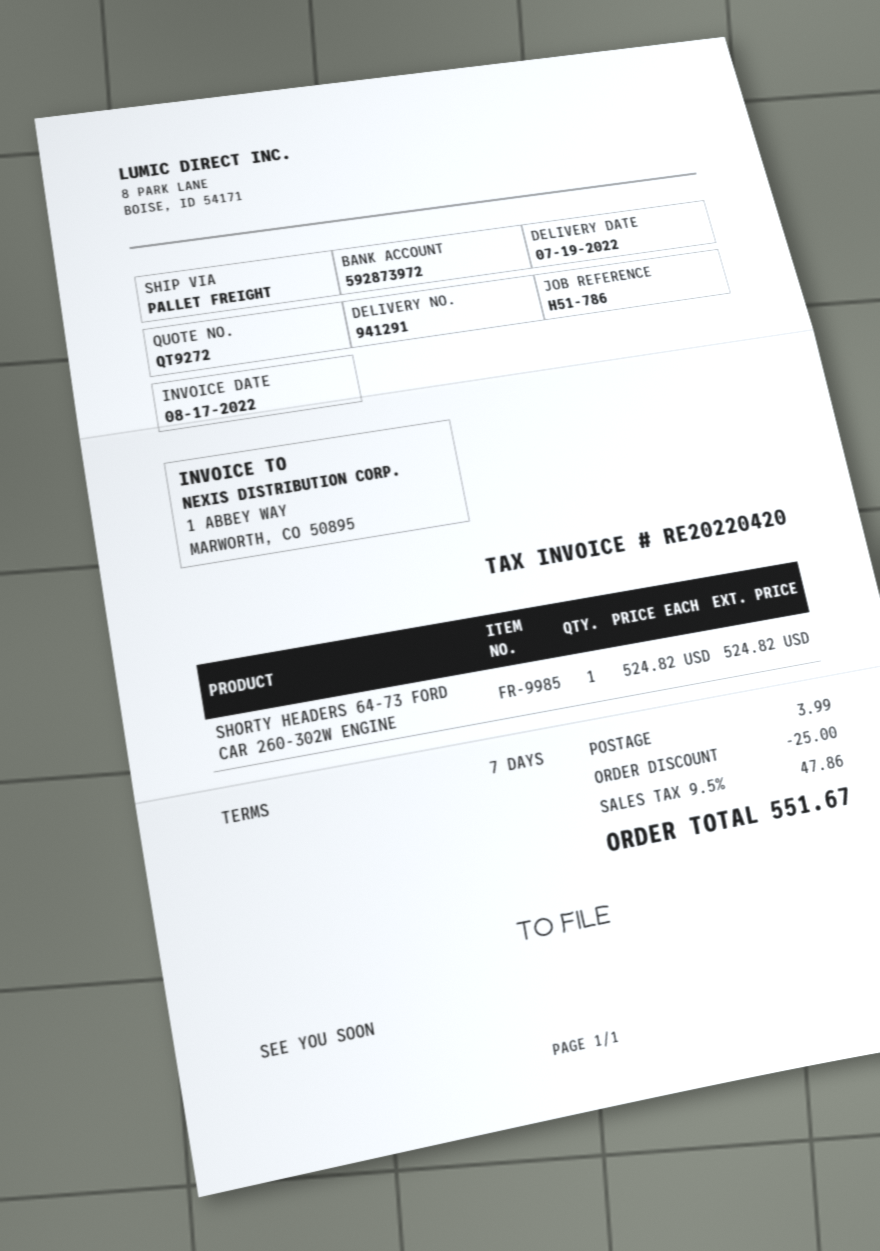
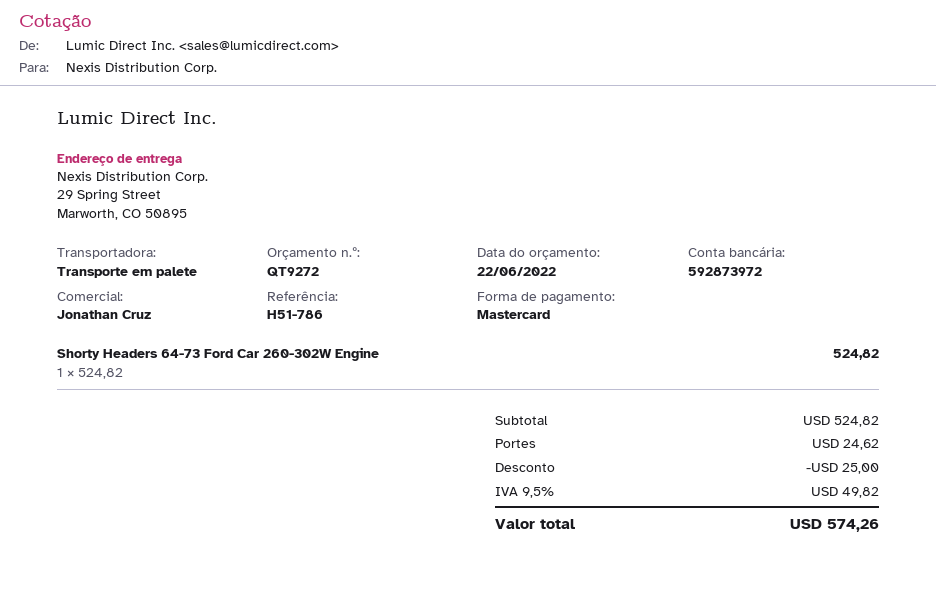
shipping: 3.99 -> 24.62
tax: 9.5% = 47.86 -> 9.5% = 49.82
total: 551.67 -> 574.26

